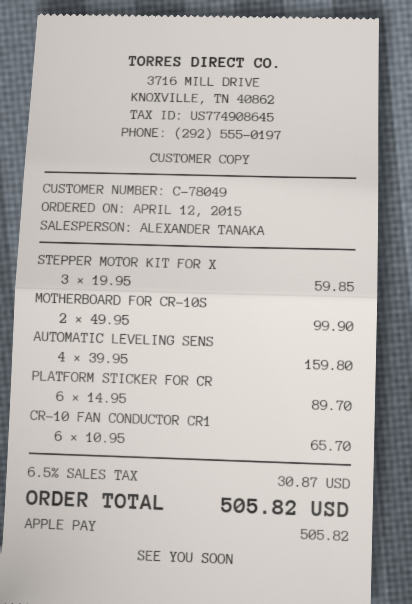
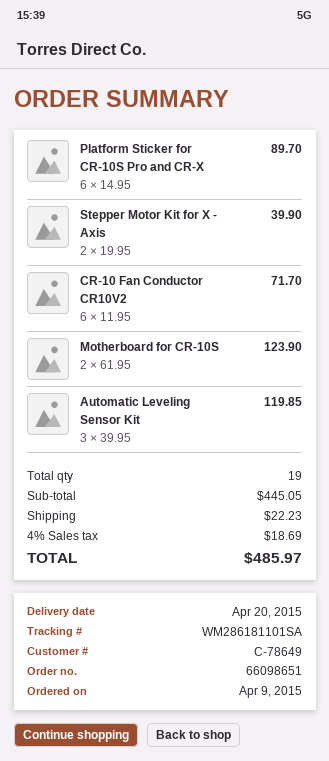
order date: 2015-04-12 -> 2015-04-09
customer number: C-78049 -> C-78649
STEPPER MOTOR KIT FOR X: 3 x 19.95 = 59.85 -> 2 x 19.95 = 39.90
MOTHERBOARD FOR CR-10S: 2 x 49.95 = 99.90 -> 2 x 61.95 = 123.90
AUTOMATIC LEVELING SENS: 4 x 39.95 = 159.80 -> 3 x 39.95 = 119.85
CR-10 FAN CONDUCTOR CR1: 6 x 10.95 = 65.70 -> 6 x 11.95 = 71.70
shipping: none -> 22.23
tax: 6.5% = 30.87 -> 4% = 18.69
total: 505.82 -> 485.97

